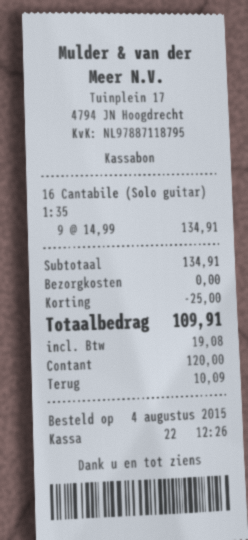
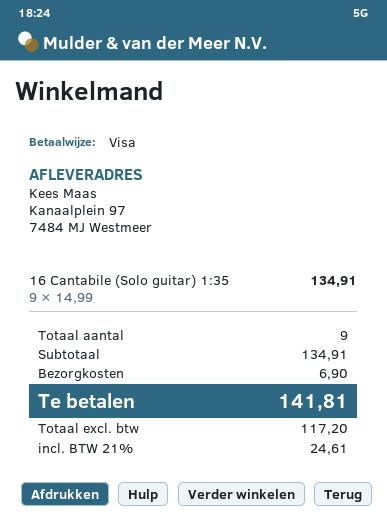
payment method: cash -> Visa
discount: 25.00 -> none
shipping: 0.00 -> 6.90
tax: 19.08 -> 24.61
total: 109.91 -> 141.81

